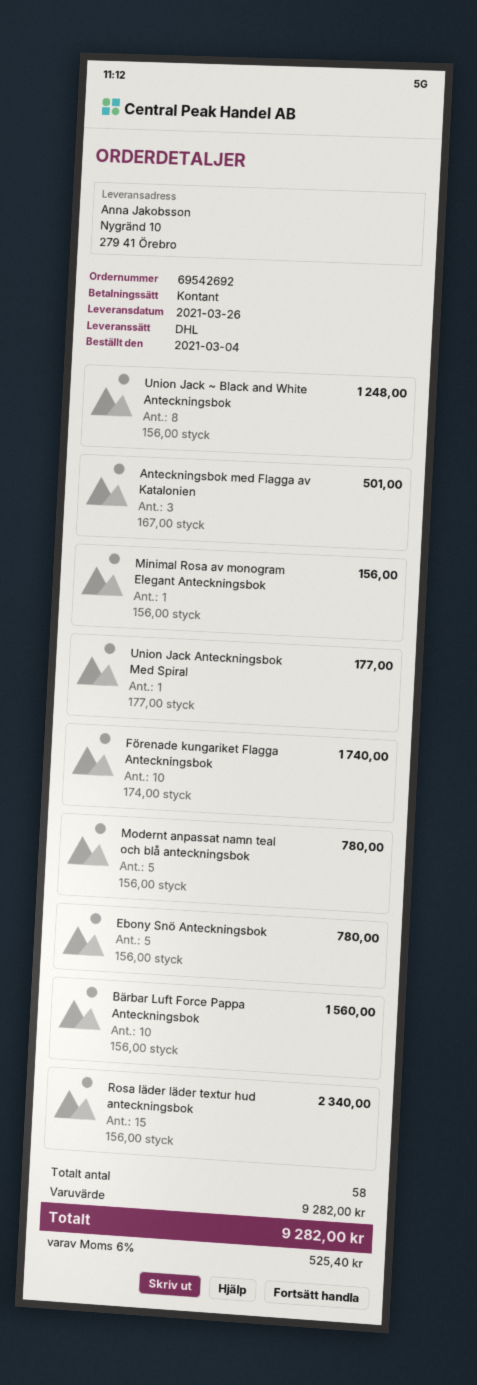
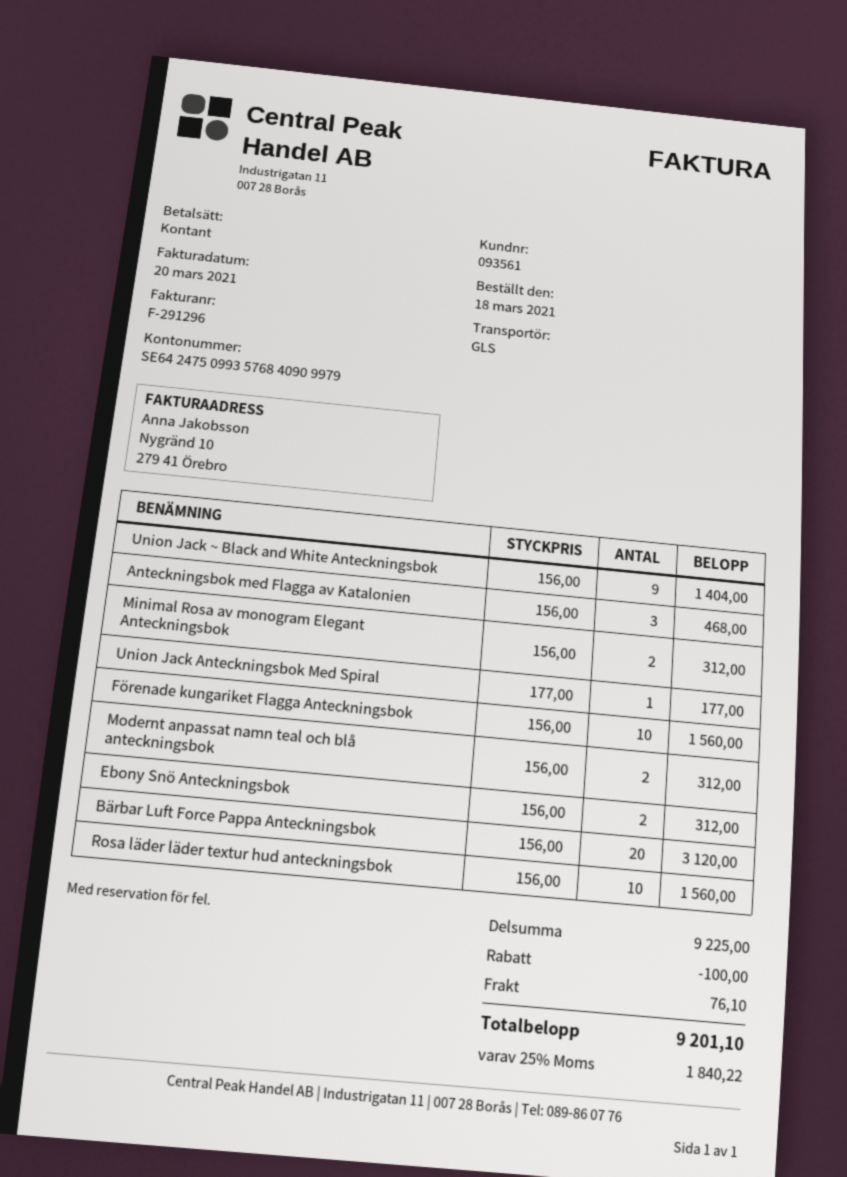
order date: 2021-03-04 -> 2021-03-18
shipping method: DHL -> GLS
Union Jack ~ Black and White Anteckningsbok: 8 x 156.00 = 1248.00 -> 9 x 156.00 = 1404.00
Anteckningsbok med Flagga av Katalonien: 3 x 167.00 = 501.00 -> 3 x 156.00 = 468.00
Minimal Rosa av monogram Elegant Anteckningsbok: 1 x 156.00 = 156.00 -> 2 x 156.00 = 312.00
Förenade kungariket Flagga Anteckningsbok: 10 x 174.00 = 1740.00 -> 10 x 156.00 = 1560.00
Modernt anpassat namn teal och blå anteckningsbok: 5 x 156.00 = 780.00 -> 2 x 156.00 = 312.00
Ebony Snö Anteckningsbok: 5 x 156.00 = 780.00 -> 2 x 156.00 = 312.00
Bärbar Luft Force Pappa Anteckningsbok: 10 x 156.00 = 1560.00 -> 20 x 156.00 = 3120.00
Rosa läder läder textur hud anteckningsbok: 15 x 156.00 = 2340.00 -> 10 x 156.00 = 1560.00
subtotal: 9282.00 -> 9225.00
discount: none -> 100.00
shipping: none -> 76.10
tax: 6% = 525.40 -> 25% = 1840.22
total: 9282.00 -> 9201.10

